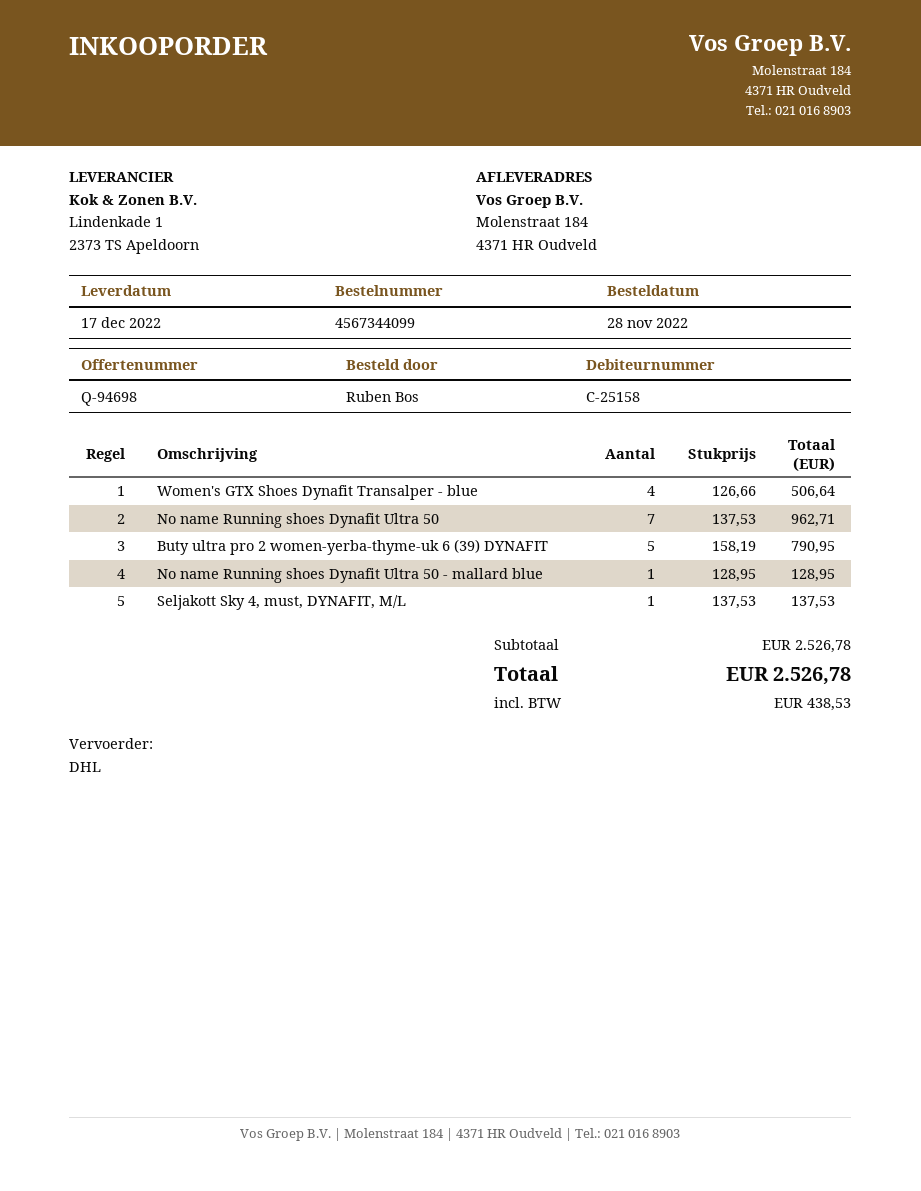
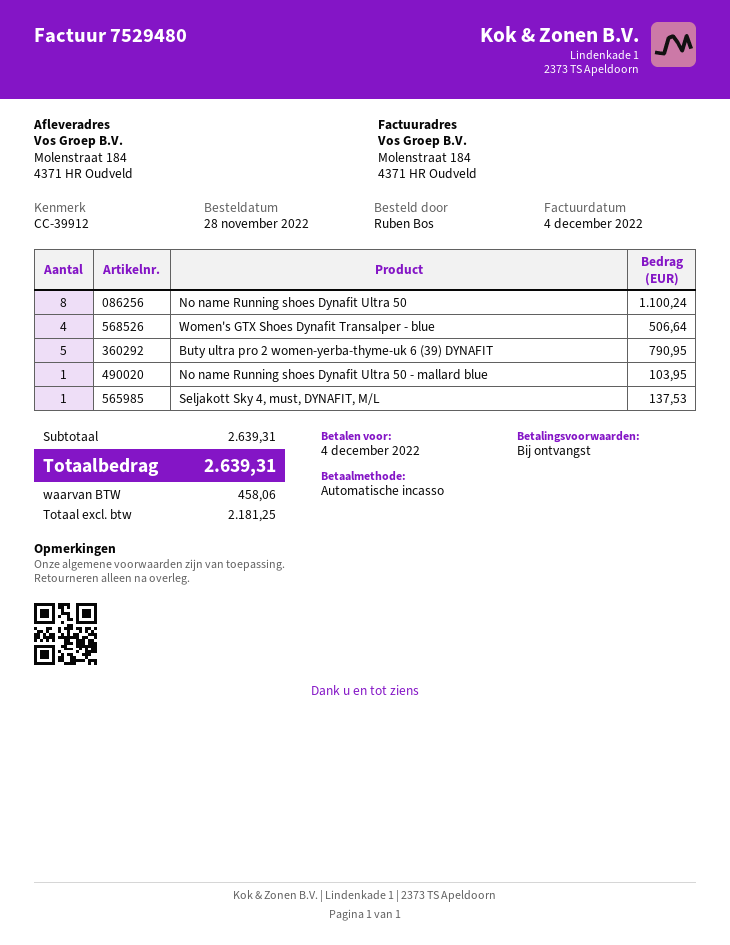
No name Running shoes Dynafit Ultra 50: 7 for 962.71 -> 8 for 1100.24
No name Running shoes Dynafit Ultra 50 - mallard blue: 1 for 128.95 -> 1 for 103.95
subtotal: 2526.78 -> 2639.31
tax: 438.53 -> 458.06
total: 2526.78 -> 2639.31

